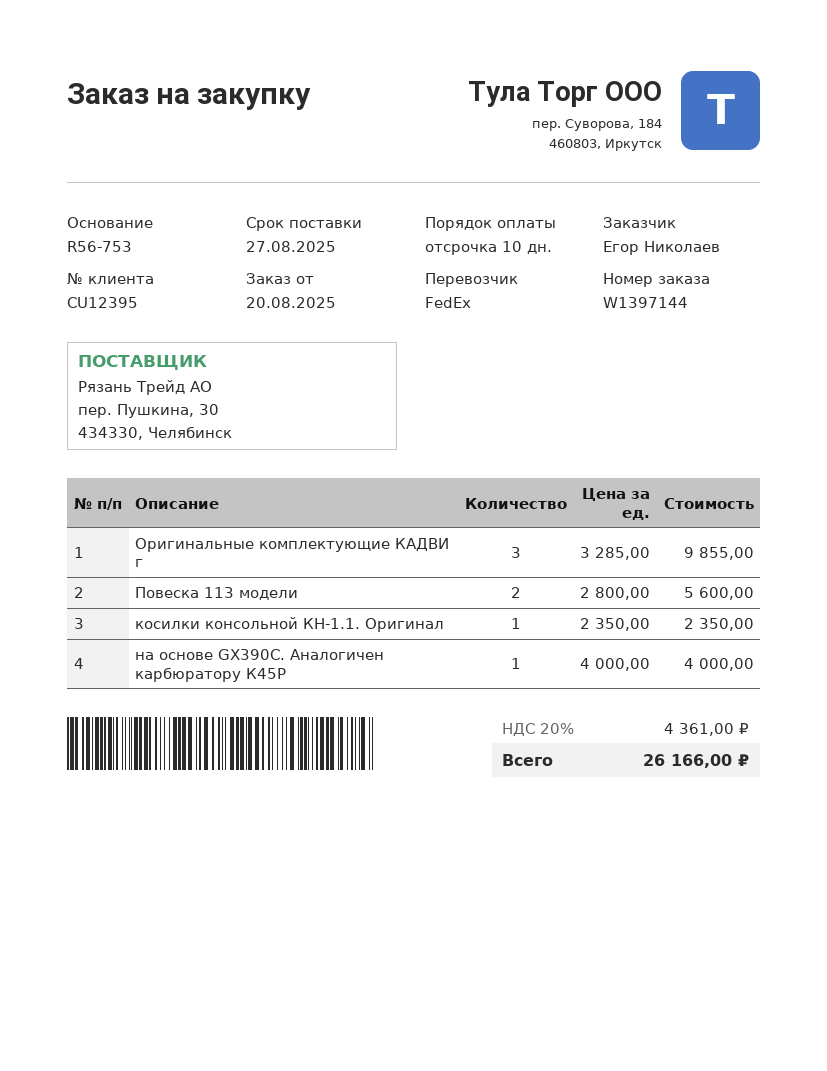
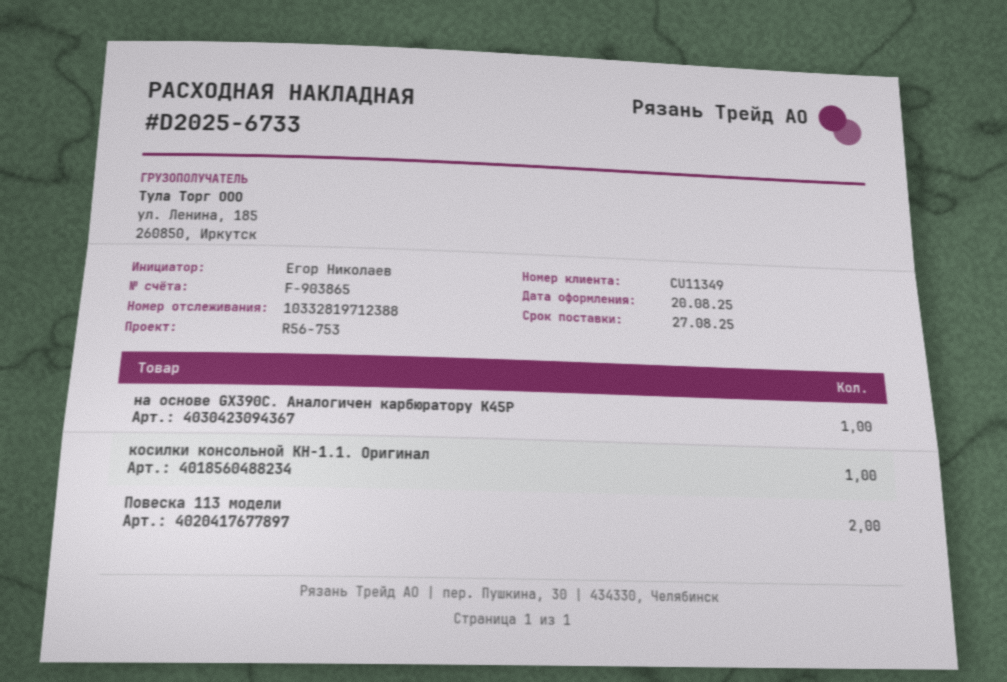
customer number: CU12395 -> CU11349
Оригинальные комплектующие КАДВИ г: 3 -> none

